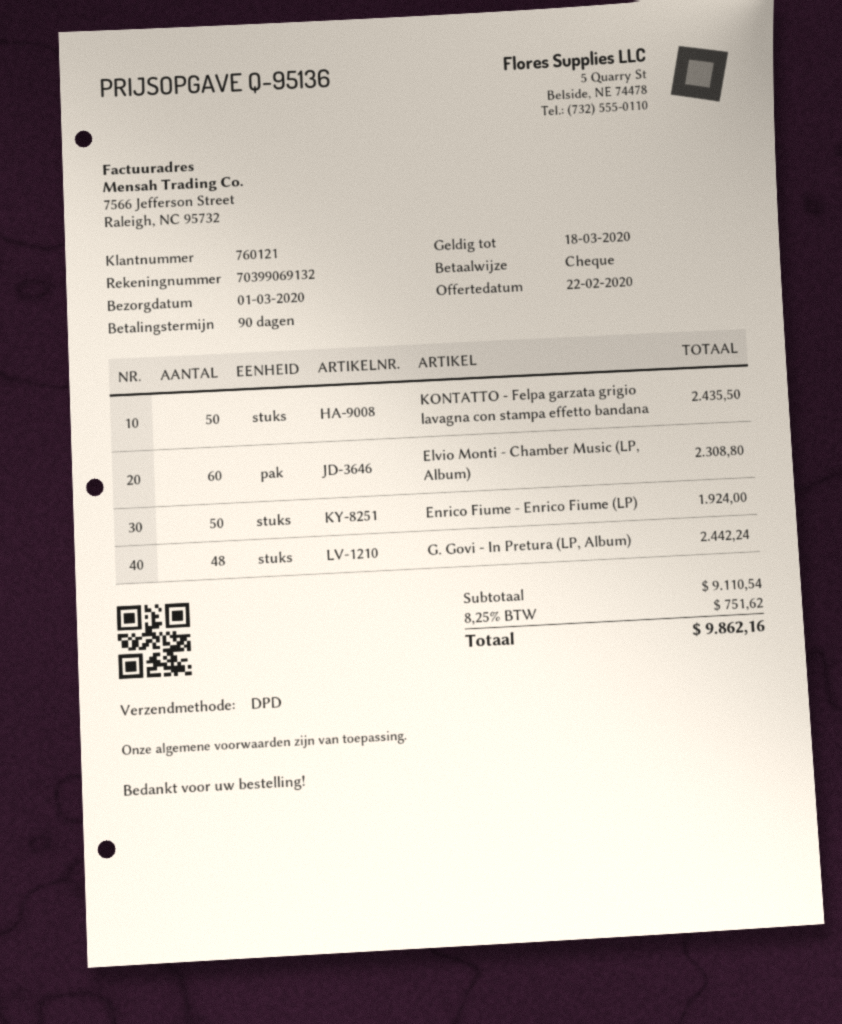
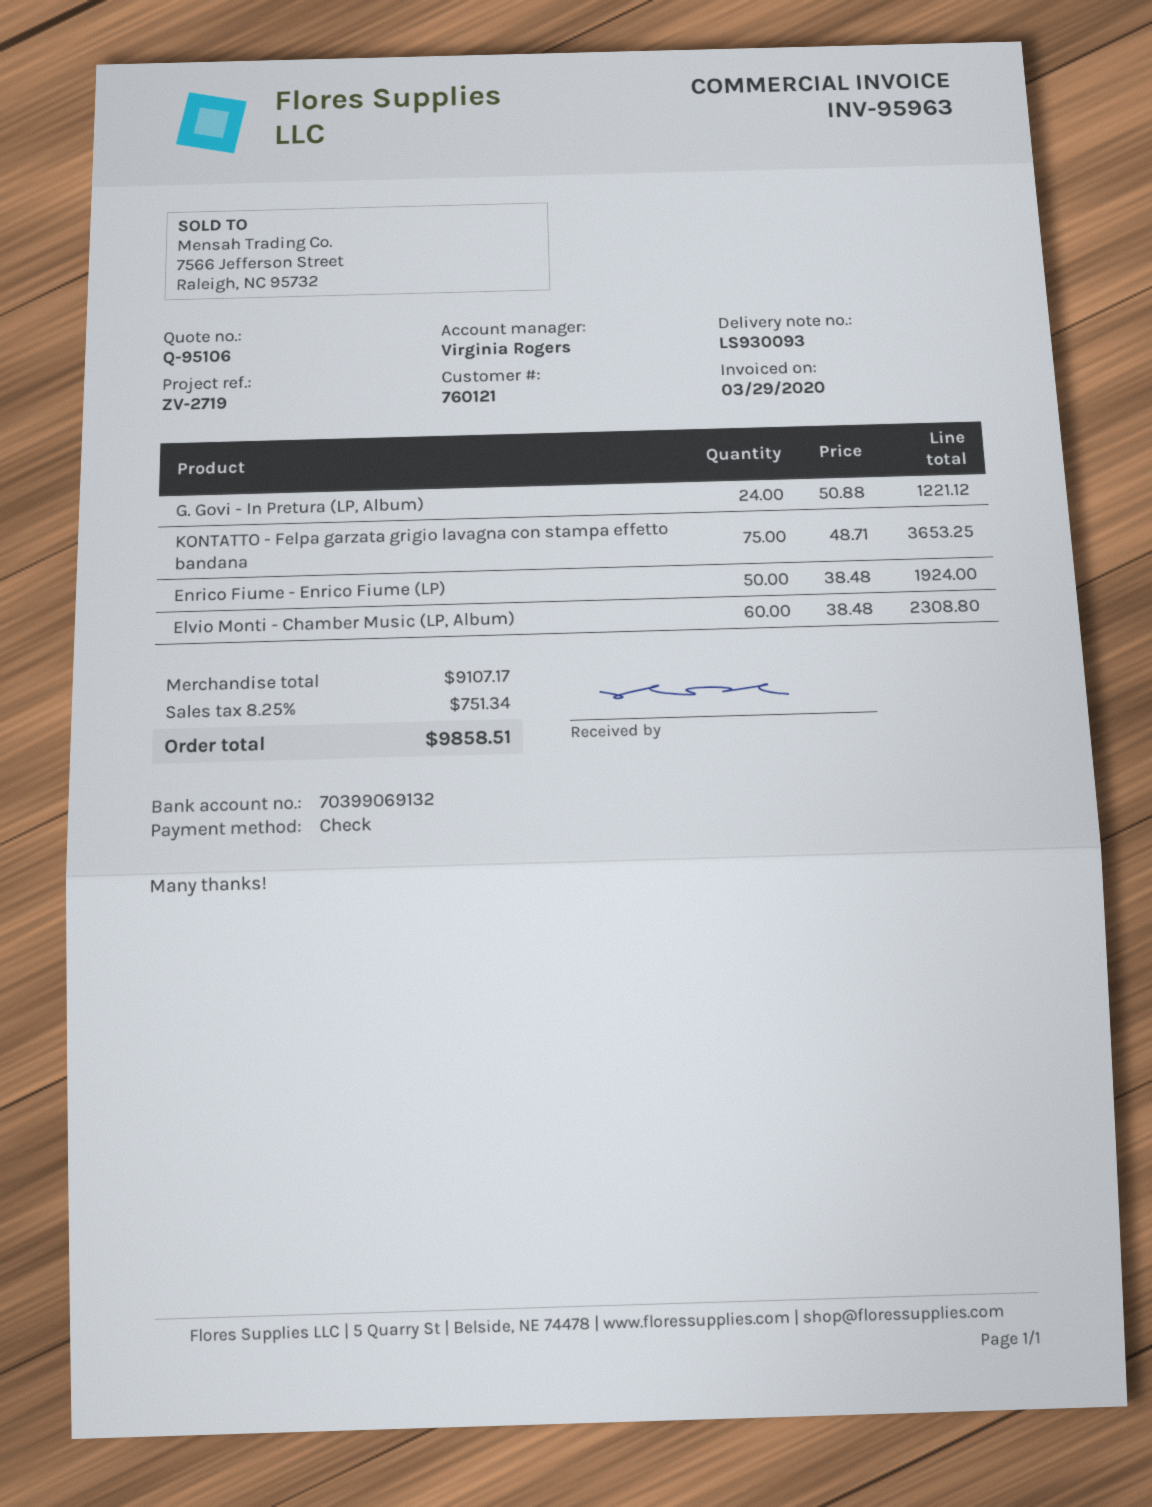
quote number: Q-95136 -> Q-95106
KONTATTO - Felpa garzata grigio lavagna con stampa effetto bandana: 50 for 2435.50 -> 75 for 3653.25
G. Govi - In Pretura (LP, Album): 48 for 2442.24 -> 24 for 1221.12
subtotal: 9110.54 -> 9107.17
tax: 8.25% = 751.62 -> 8.25% = 751.34
total: 9862.16 -> 9858.51

